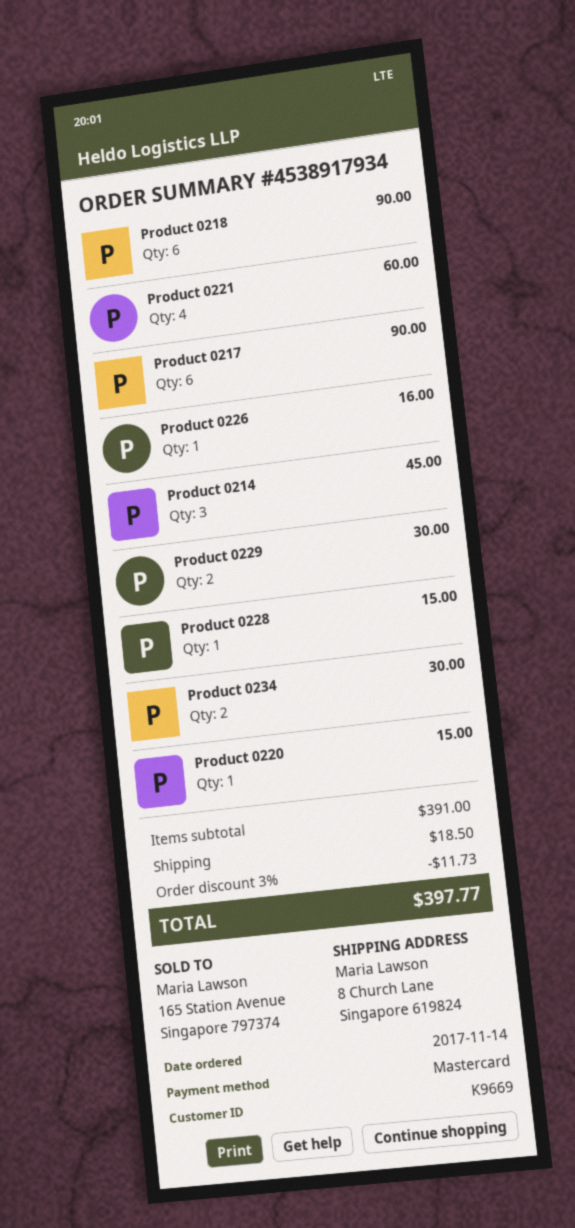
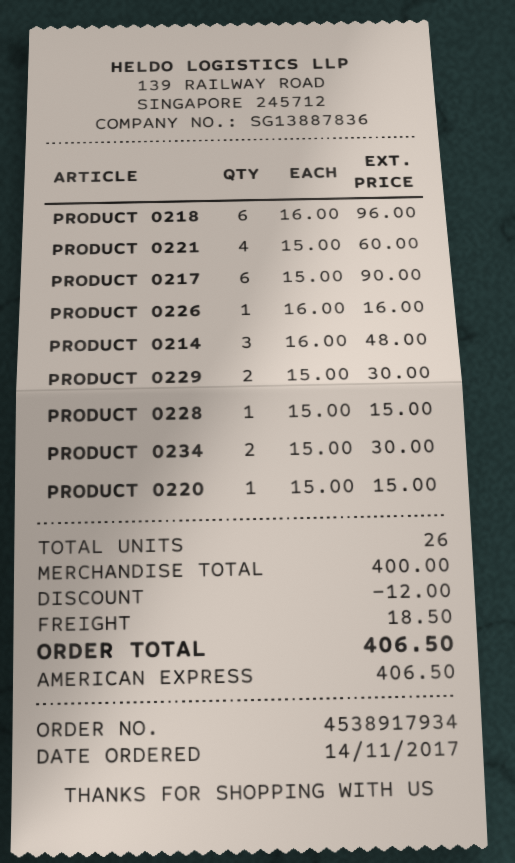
payment method: Mastercard -> American Express
Product 0218: 6 for 90.00 -> 6 for 96.00
Product 0214: 3 for 45.00 -> 3 for 48.00
subtotal: 391.00 -> 400.00
discount: 11.73 -> 12.00
total: 397.77 -> 406.50

